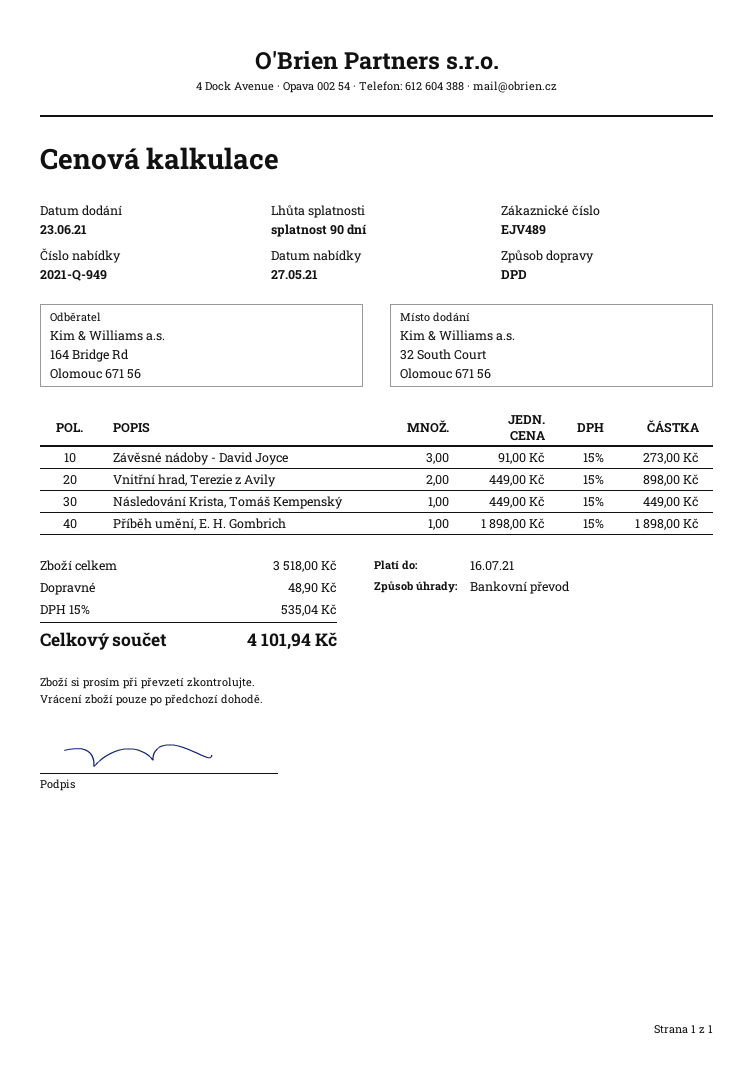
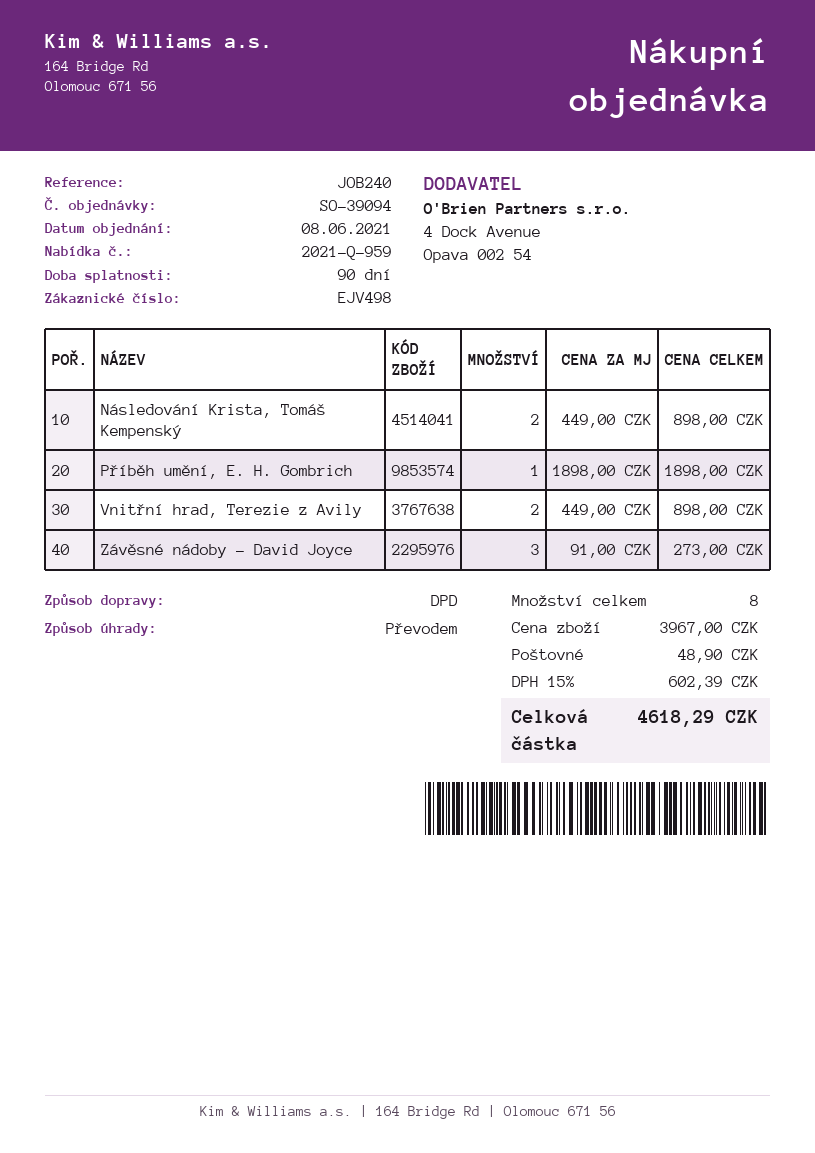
quote number: 2021-Q-949 -> 2021-Q-959
customer number: EJV489 -> EJV498
Následování Krista, Tomáš Kempenský: 1 x 449.00 = 449.00 -> 2 x 449.00 = 898.00
subtotal: 3518.00 -> 3967.00
tax: 15% = 535.04 -> 15% = 602.39
total: 4101.94 -> 4618.29

